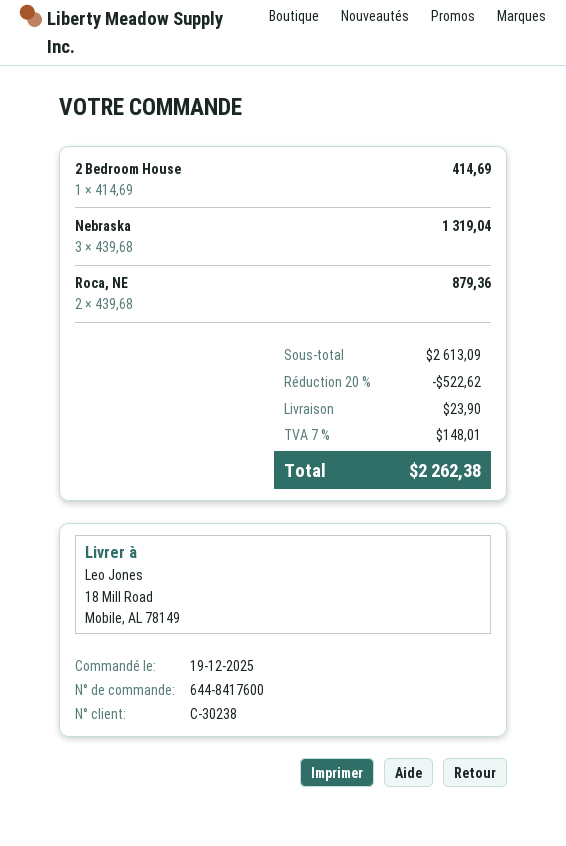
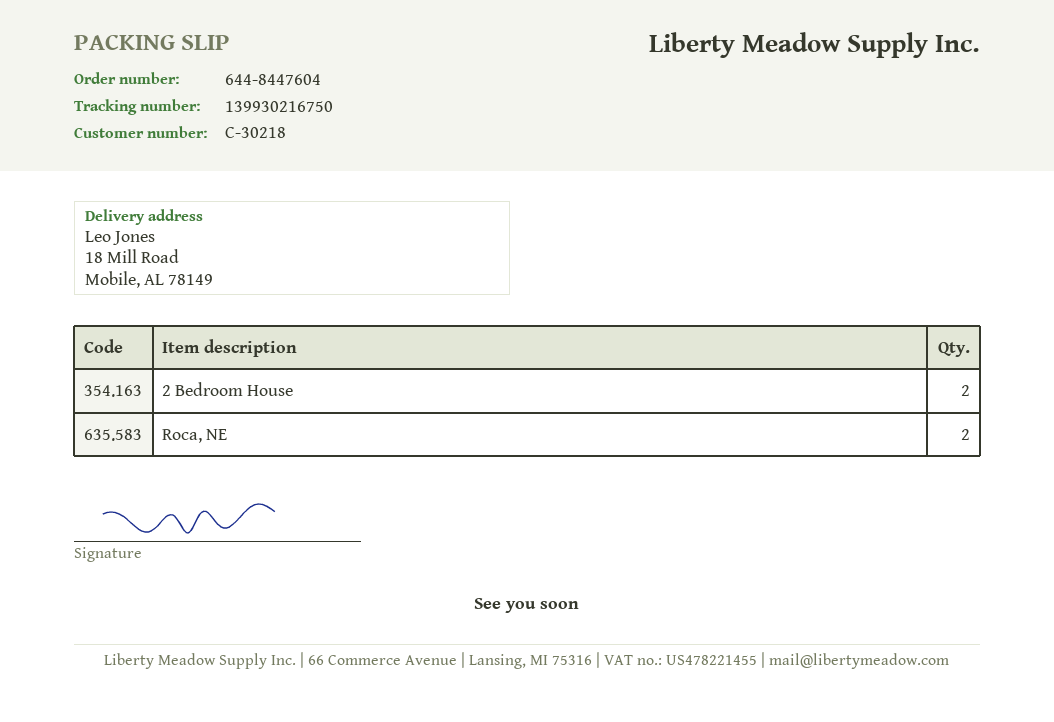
order number: 644-8417600 -> 644-8447604
customer number: C-30238 -> C-30218
2 Bedroom House: 1 -> 2
Nebraska: 3 -> none

